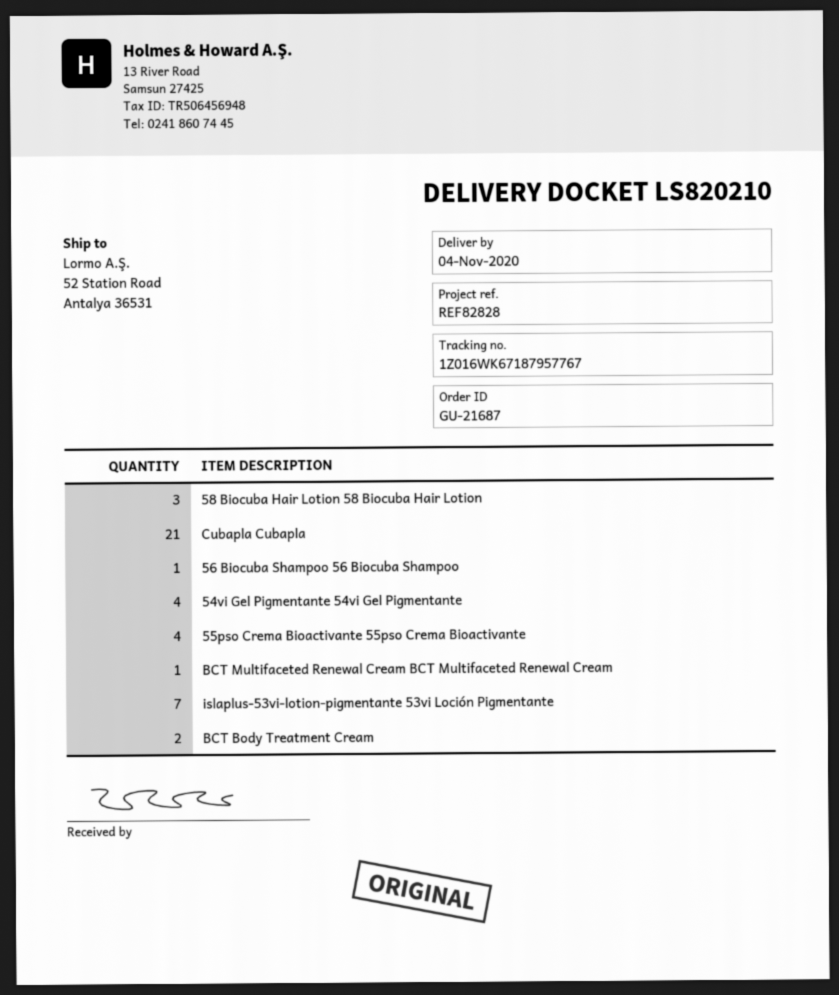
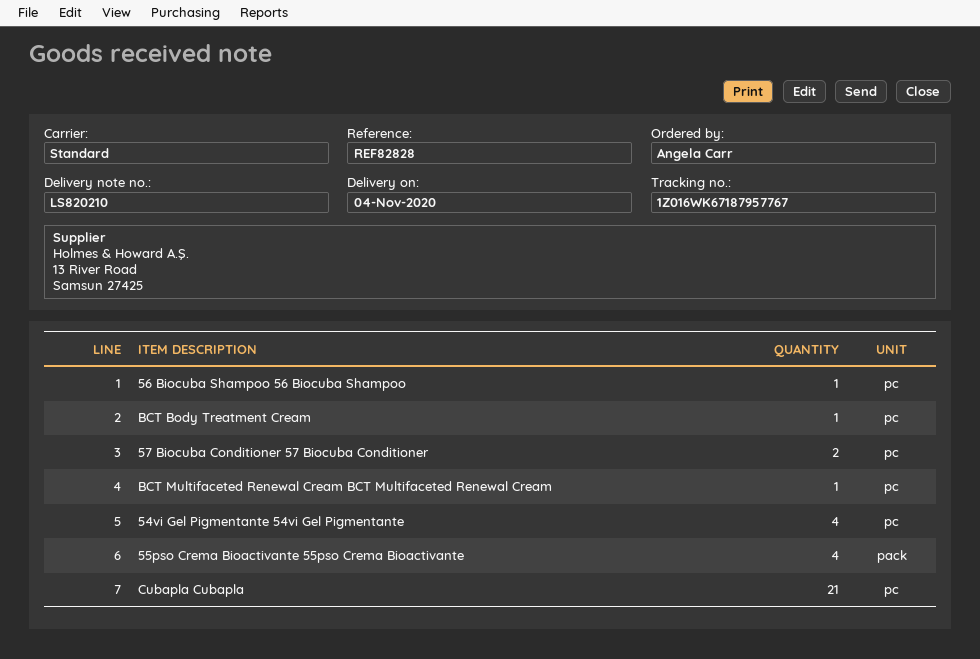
58 Biocuba Hair Lotion 58 Biocuba Hair Lotion: 3 -> none
islaplus-53vi-lotion-pigmentante 53vi Loción Pigmentante: 7 -> none
BCT Body Treatment Cream: 2 -> 1
57 Biocuba Conditioner 57 Biocuba Conditioner: none -> 2

